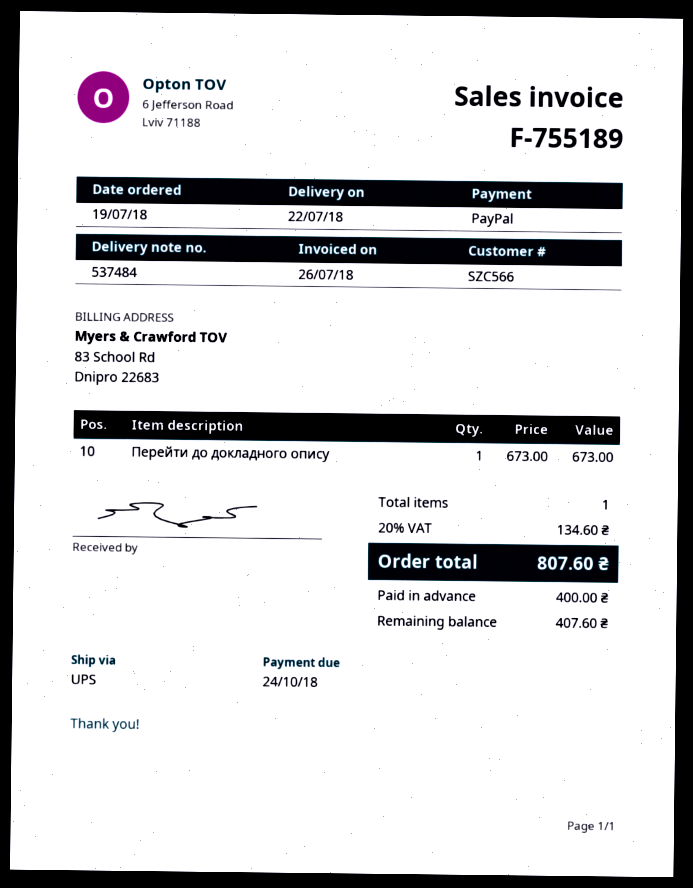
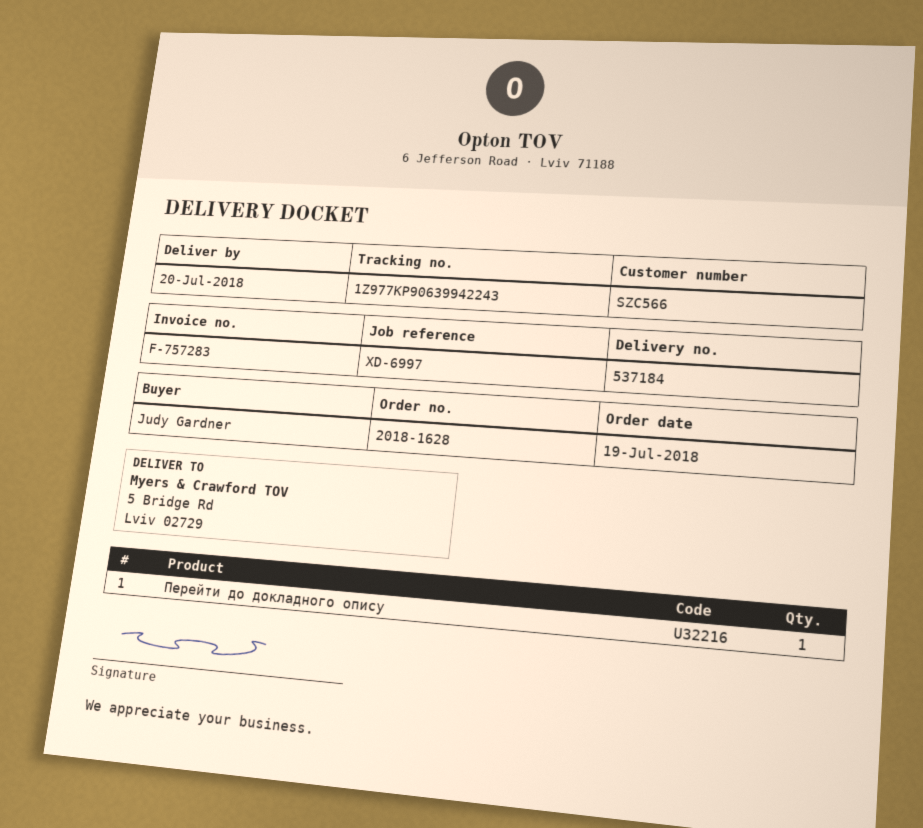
delivery note number: 537484 -> 537184
delivery date: 2018-07-22 -> 2018-07-20
invoice number: F-755189 -> F-757283

